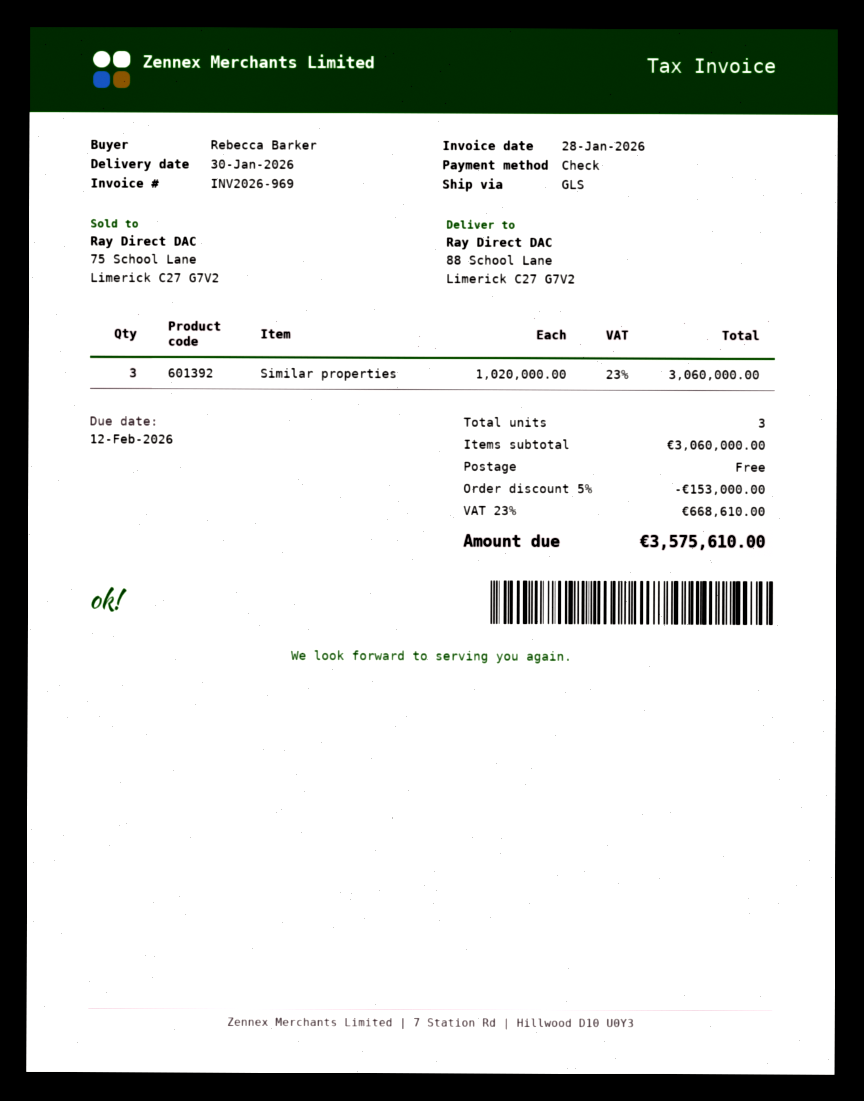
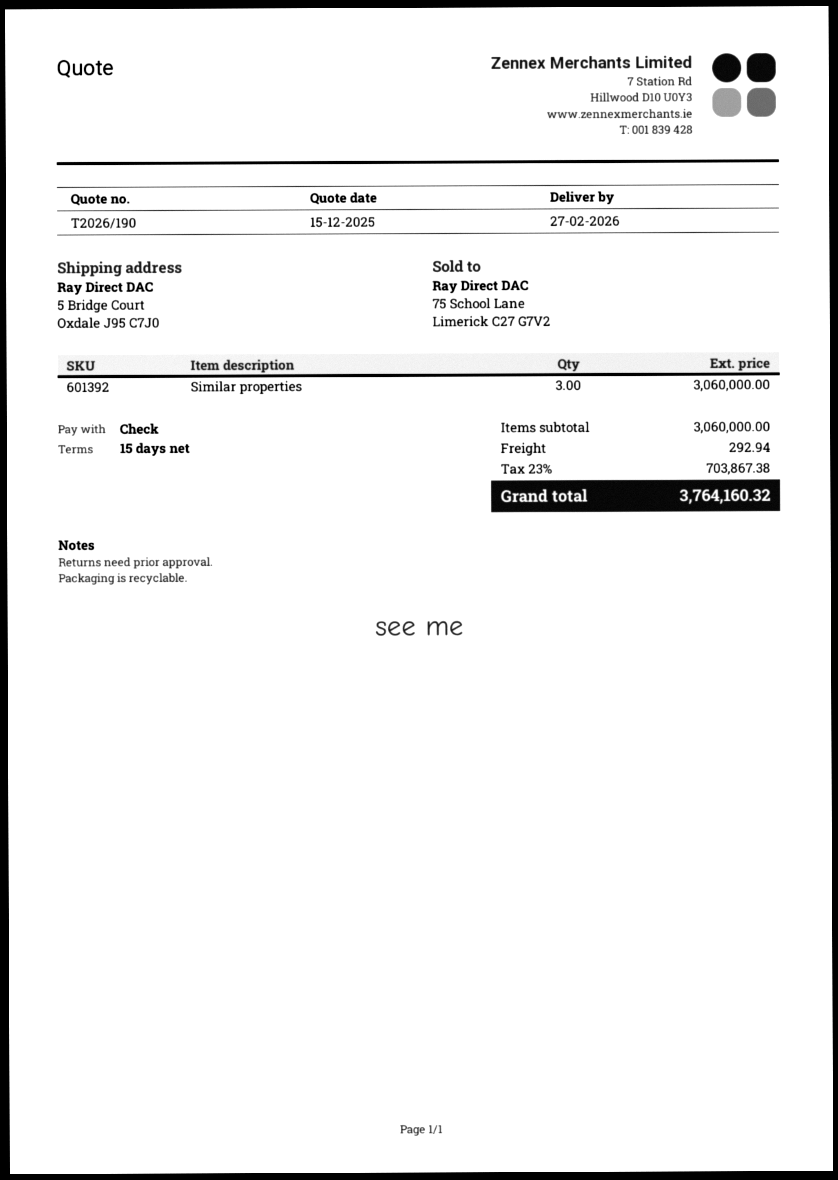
delivery date: 2026-01-30 -> 2026-02-27
ship to: 88 School Lane, Limerick C27 G7V2 -> 5 Bridge Court, Oxdale J95 C7J0
discount: 5% = 153000.00 -> none
shipping: 0.00 -> 292.94
tax: 23% = 668610.00 -> 23% = 703867.38
total: 3575610.00 -> 3764160.32

